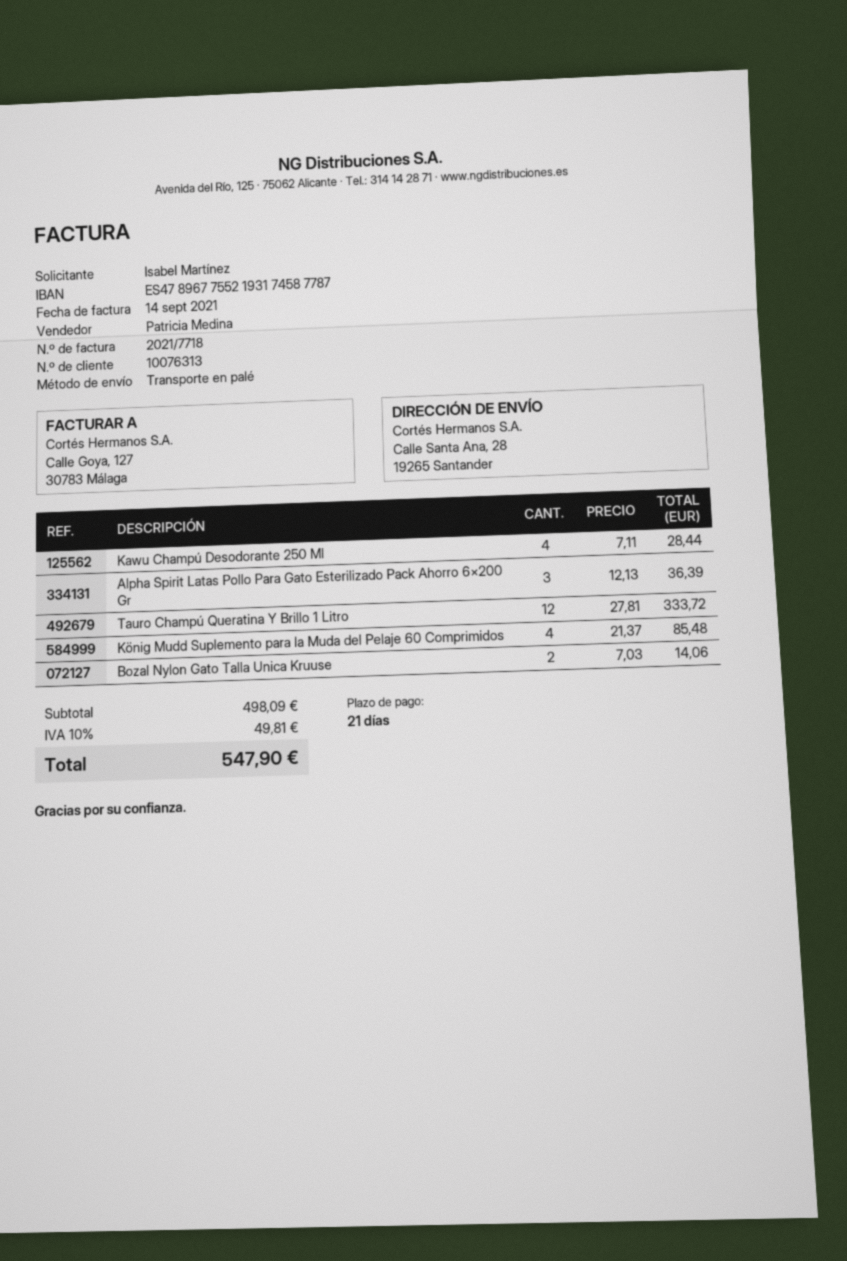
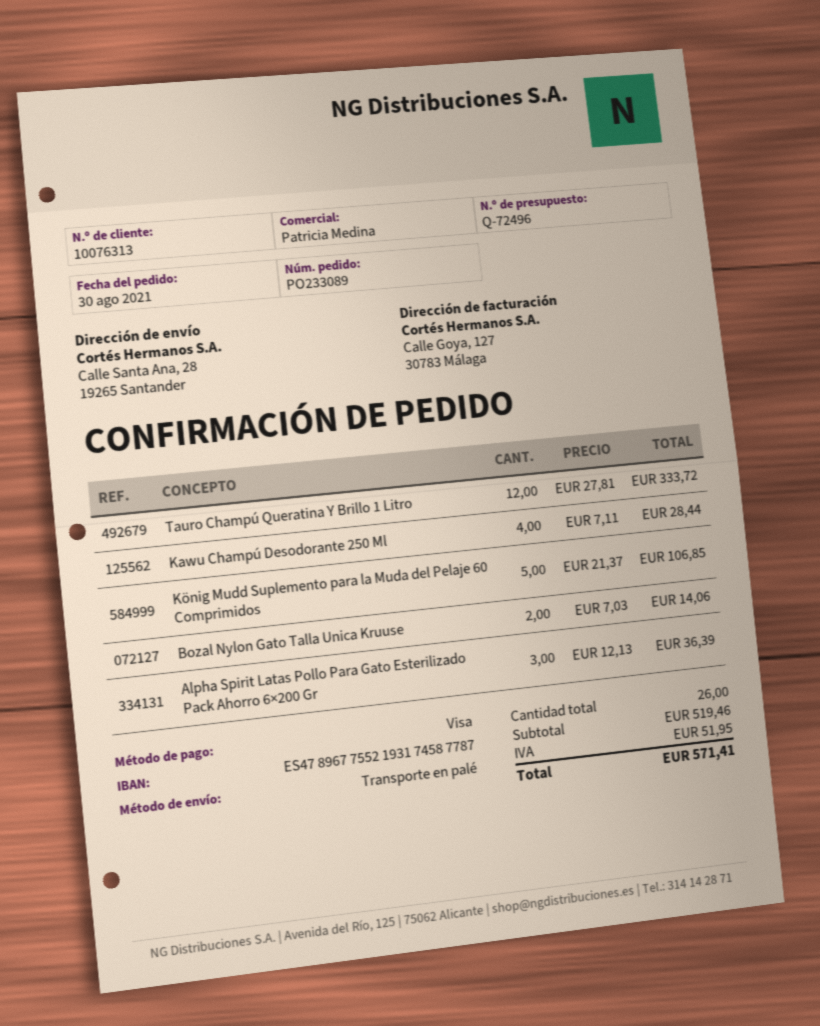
König Mudd Suplemento para la Muda del Pelaje 60 Comprimidos: 4 x 21.37 = 85.48 -> 5 x 21.37 = 106.85
subtotal: 498.09 -> 519.46
tax: 49.81 -> 51.95
total: 547.90 -> 571.41

